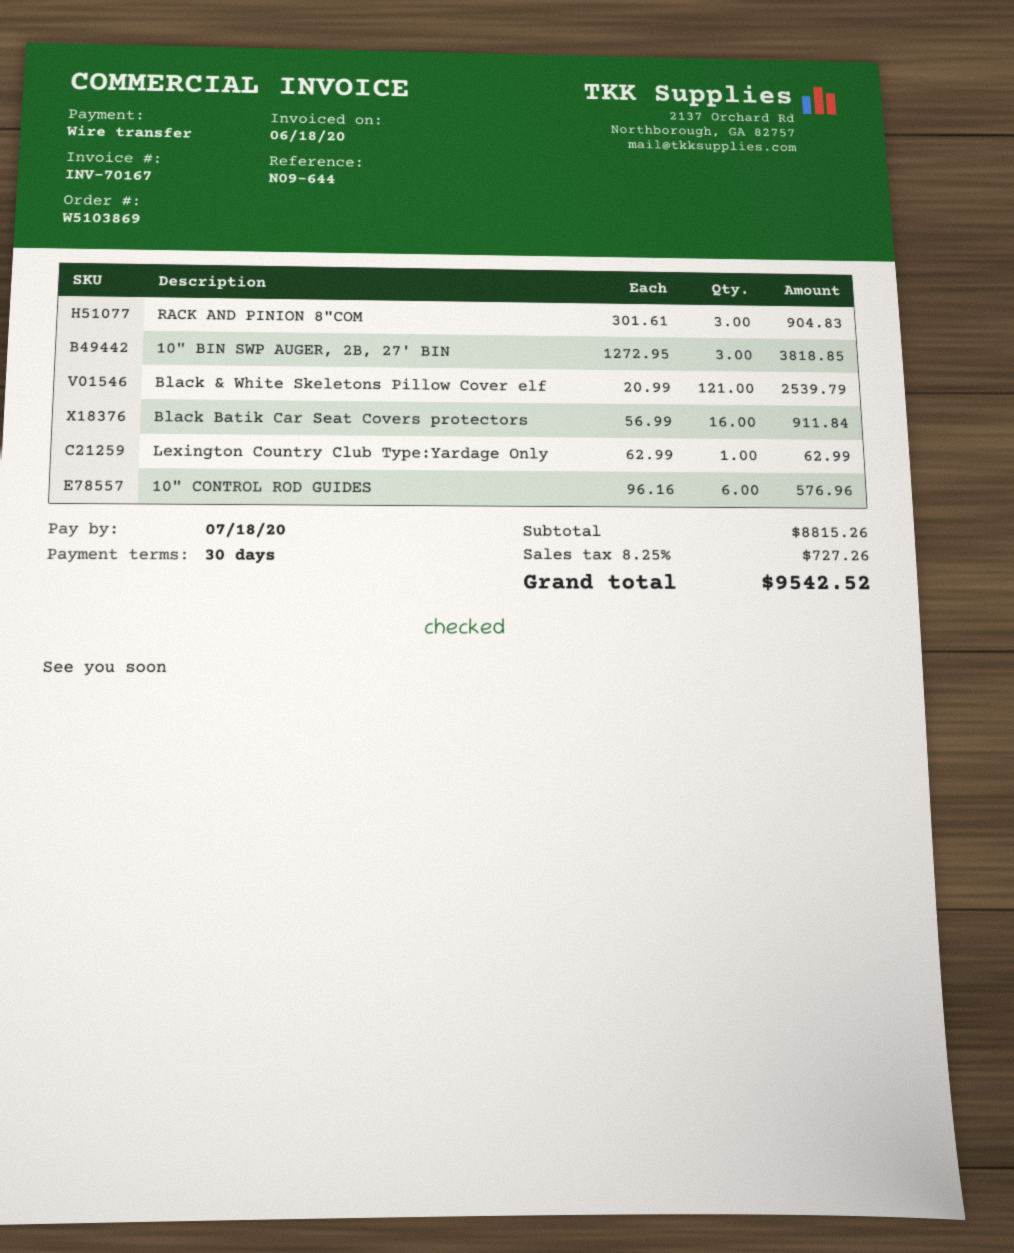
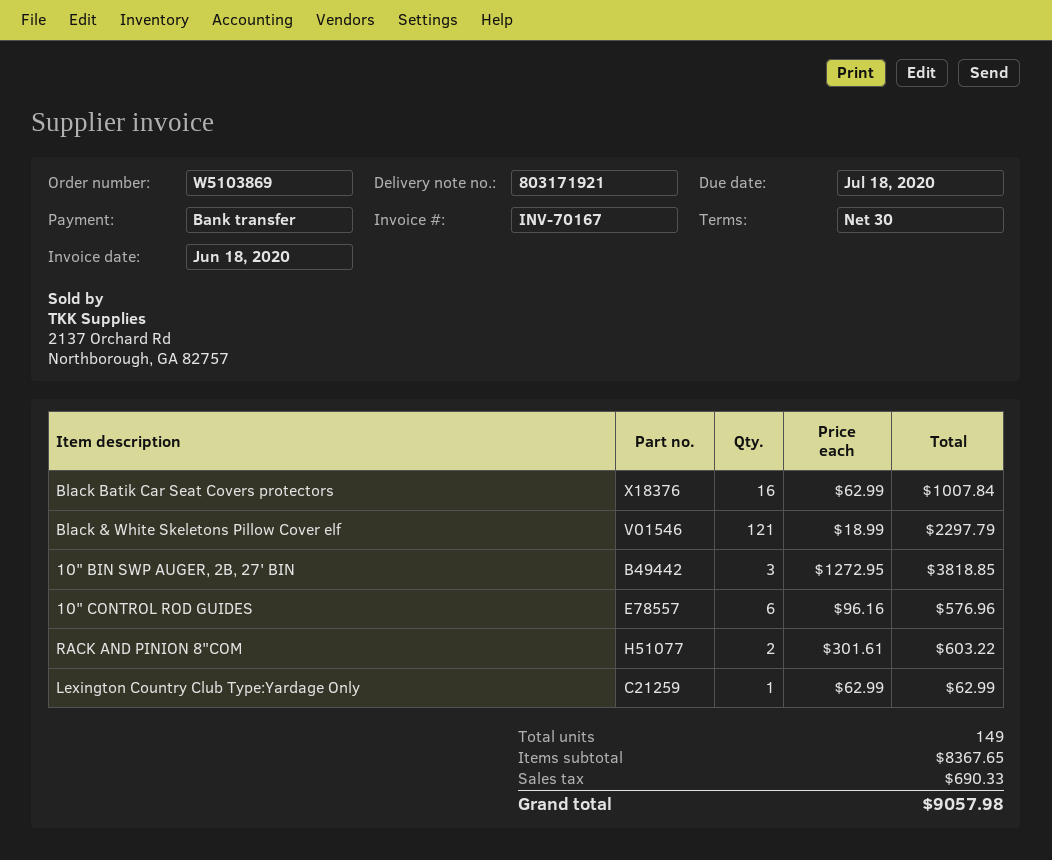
RACK AND PINION 8"COM: 3 x 301.61 = 904.83 -> 2 x 301.61 = 603.22
Black & White Skeletons Pillow Cover elf: 121 x 20.99 = 2539.79 -> 121 x 18.99 = 2297.79
Black Batik Car Seat Covers protectors: 16 x 56.99 = 911.84 -> 16 x 62.99 = 1007.84
subtotal: 8815.26 -> 8367.65
tax: 727.26 -> 690.33
total: 9542.52 -> 9057.98

